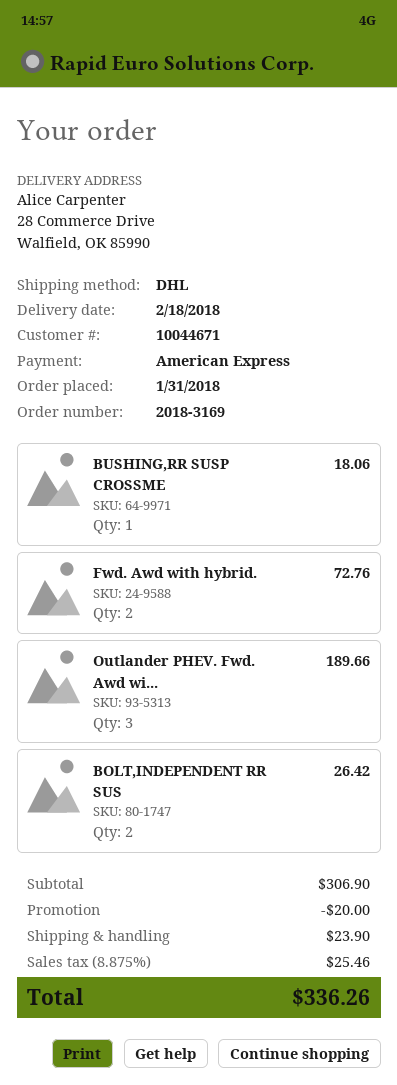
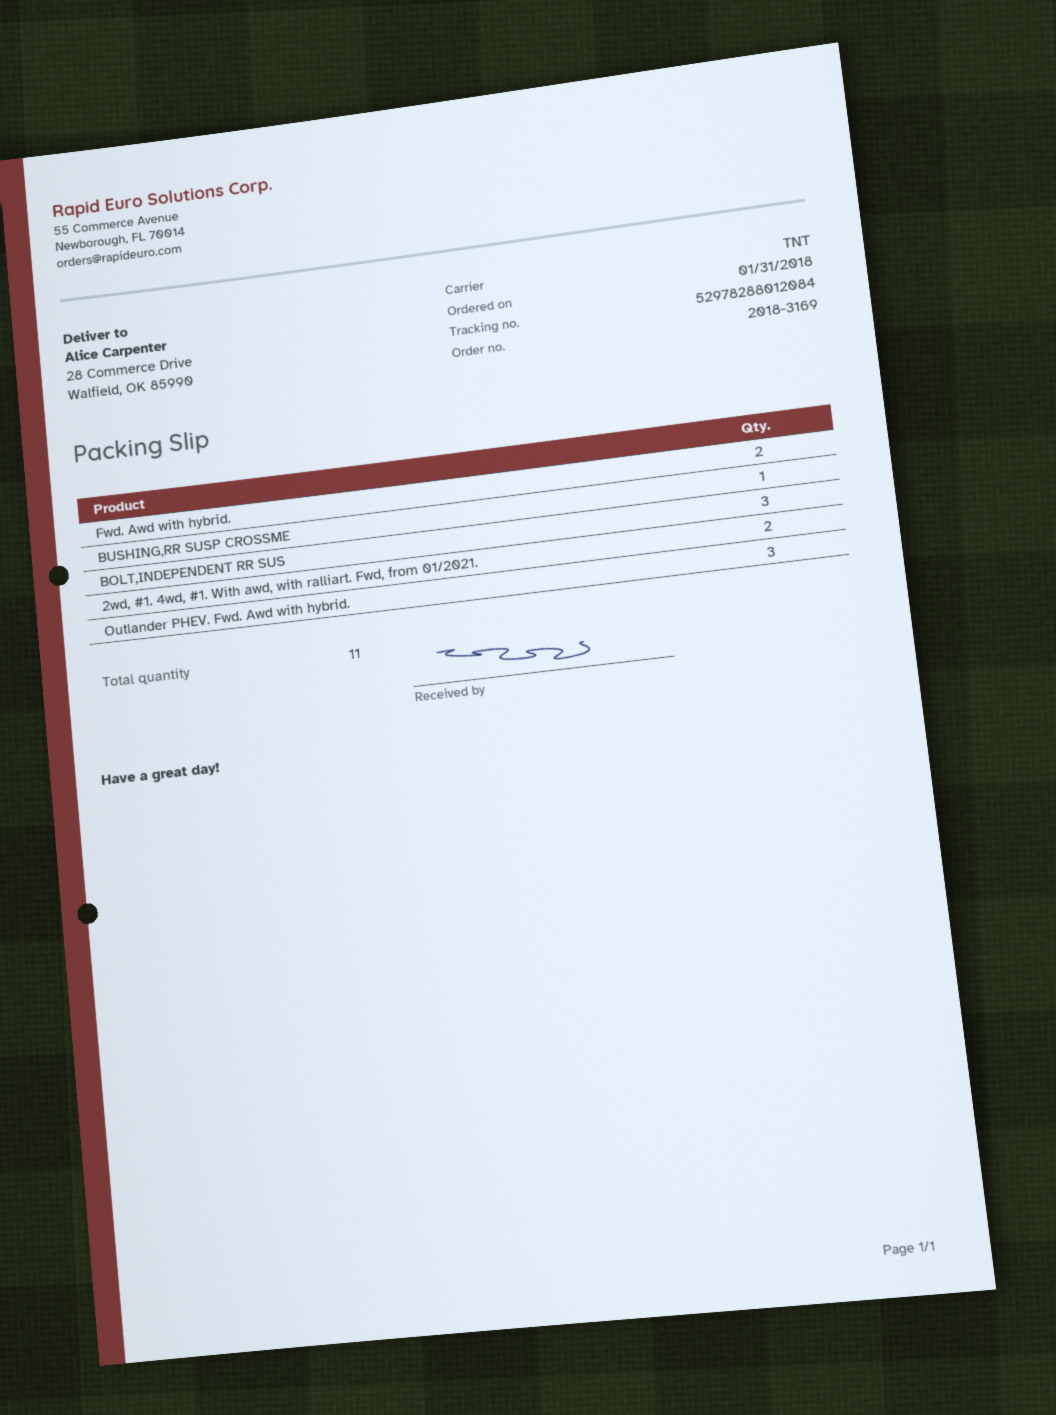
shipping method: DHL -> TNT
BOLT,INDEPENDENT RR SUS: 2 -> 3
2wd, #1. 4wd, #1. With awd, with ralliart. Fwd, from 01/2021.: none -> 2

